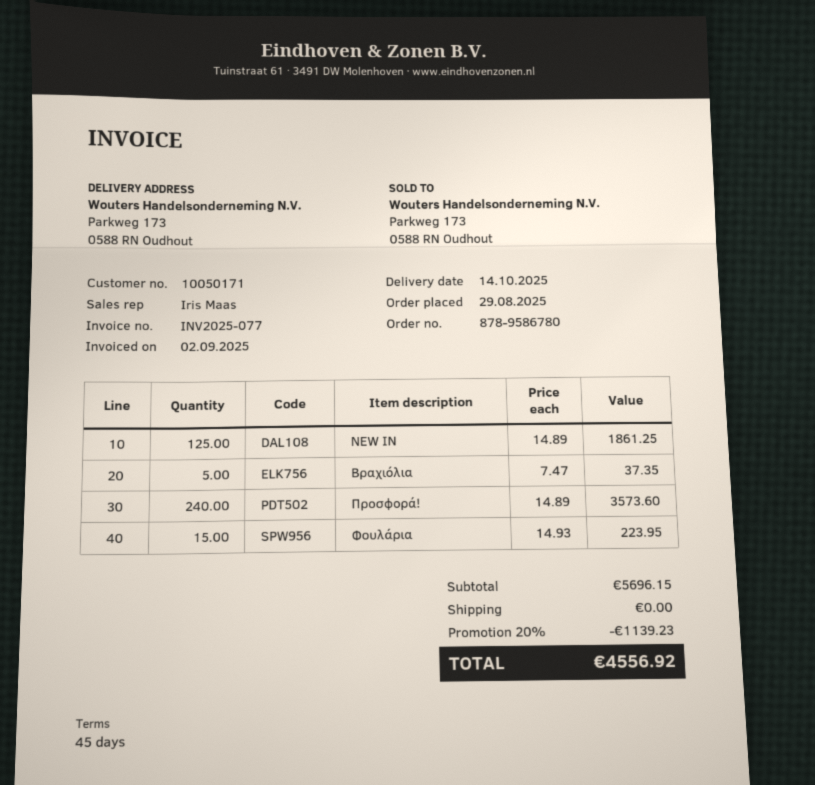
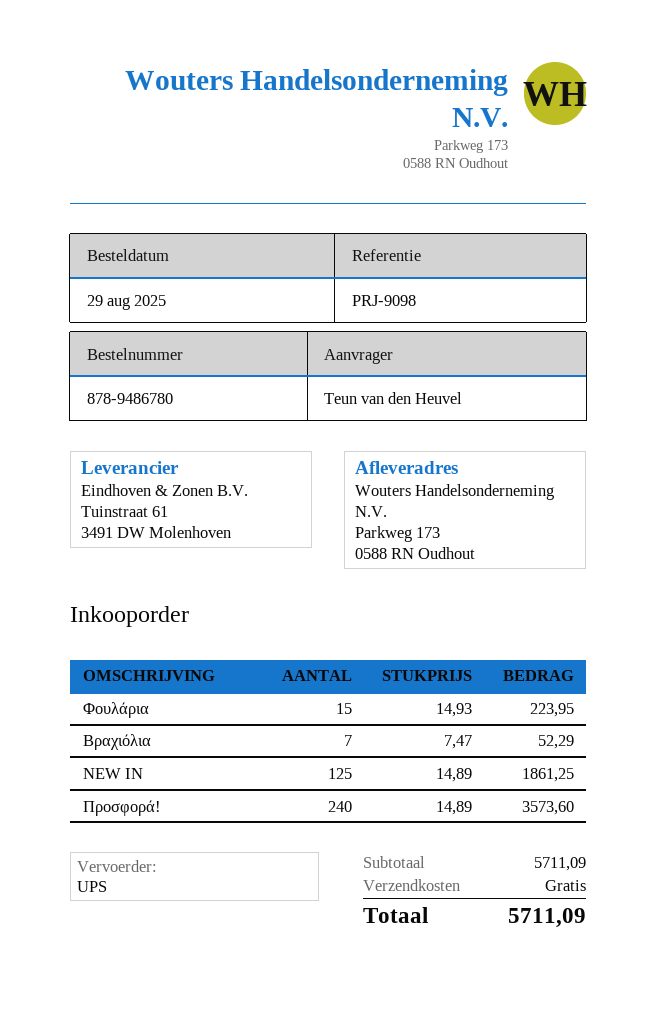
order number: 878-9586780 -> 878-9486780
Βραχιόλια: 5 x 7.47 = 37.35 -> 7 x 7.47 = 52.29
subtotal: 5696.15 -> 5711.09
discount: 20% = 1139.23 -> none
total: 4556.92 -> 5711.09

